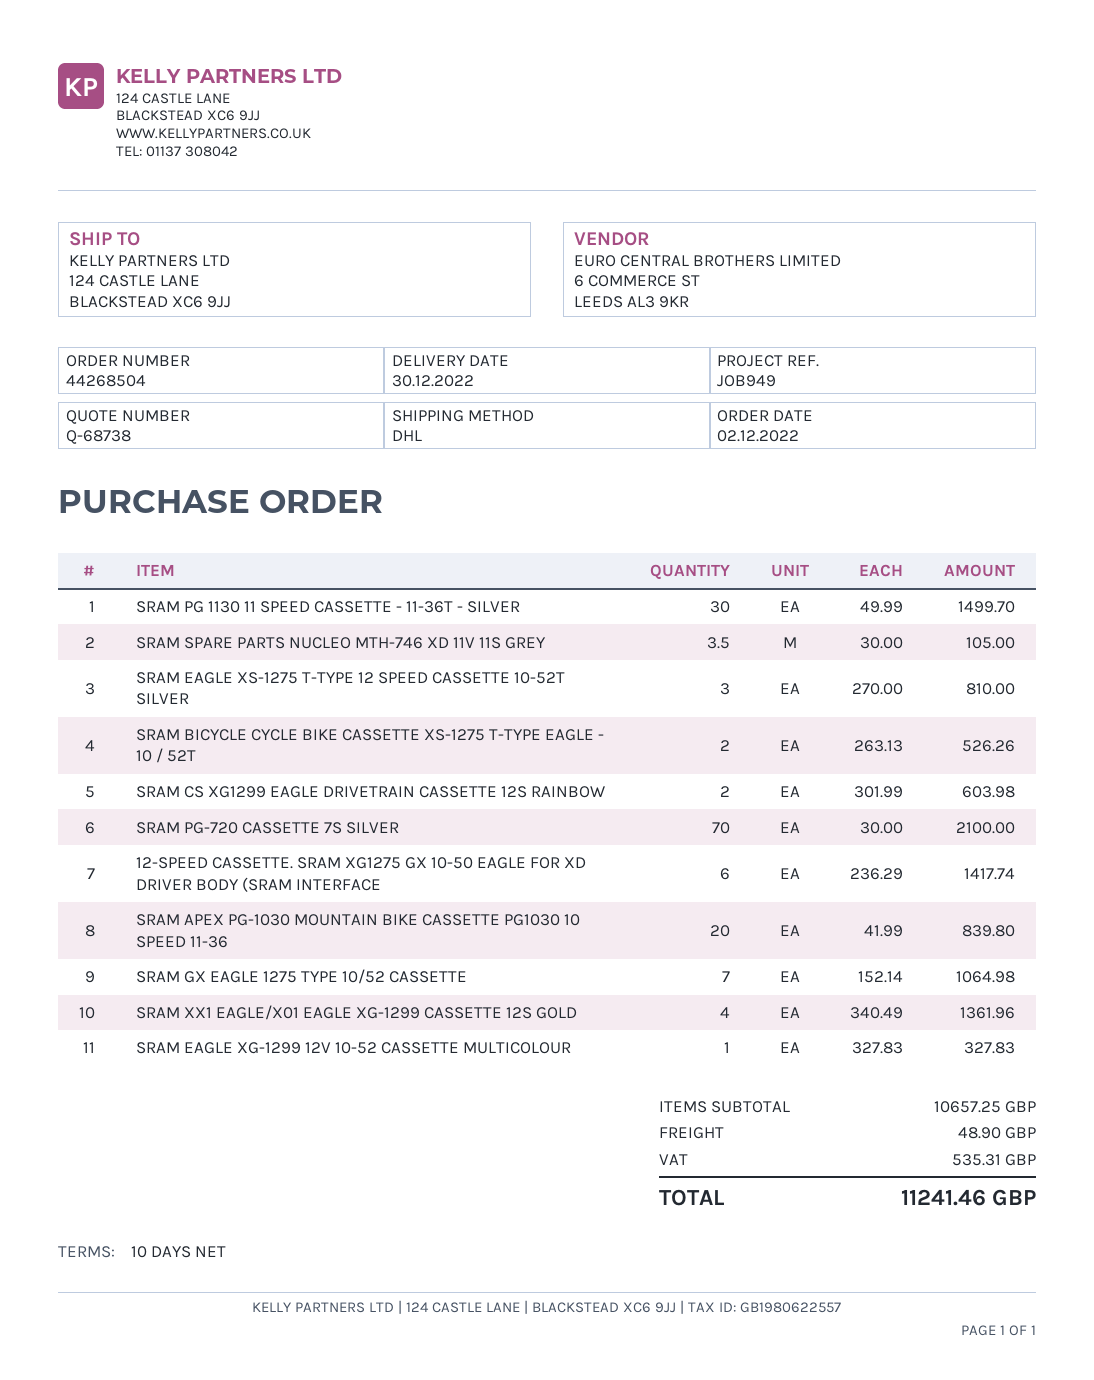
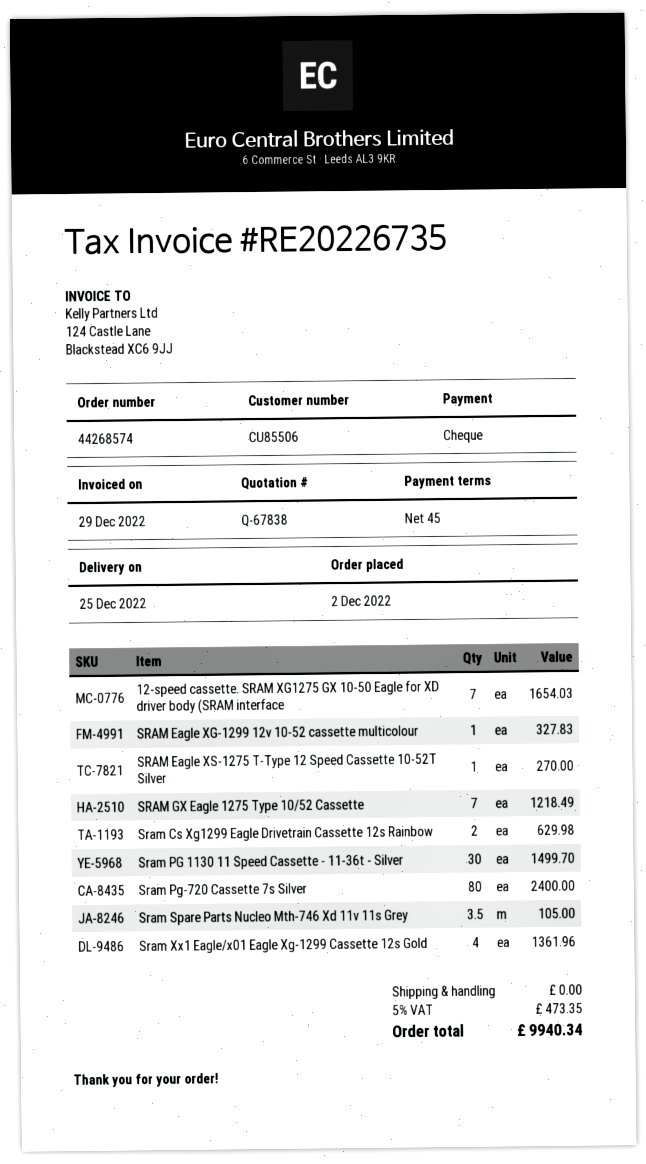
quote number: Q-68738 -> Q-67838
order number: 44268504 -> 44268574
delivery date: 2022-12-30 -> 2022-12-25
payment terms: 10 days -> 45 days
SRAM EAGLE XS-1275 T-TYPE 12 SPEED CASSETTE 10-52T SILVER: 3 for 810.00 -> 1 for 270.00
SRAM BICYCLE CYCLE BIKE CASSETTE XS-1275 T-TYPE EAGLE - 10 / 52T: 2 for 526.26 -> none
SRAM CS XG1299 EAGLE DRIVETRAIN CASSETTE 12S RAINBOW: 2 for 603.98 -> 2 for 629.98
SRAM PG-720 CASSETTE 7S SILVER: 70 for 2100.00 -> 80 for 2400.00
12-SPEED CASSETTE. SRAM XG1275 GX 10-50 EAGLE FOR XD DRIVER BODY (SRAM INTERFACE: 6 for 1417.74 -> 7 for 1654.03
SRAM APEX PG-1030 MOUNTAIN BIKE CASSETTE PG1030 10 SPEED 11-36: 20 for 839.80 -> none
SRAM GX EAGLE 1275 TYPE 10/52 CASSETTE: 7 for 1064.98 -> 7 for 1218.49
shipping: 48.90 -> 0.00
tax: 535.31 -> 473.35
total: 11241.46 -> 9940.34

